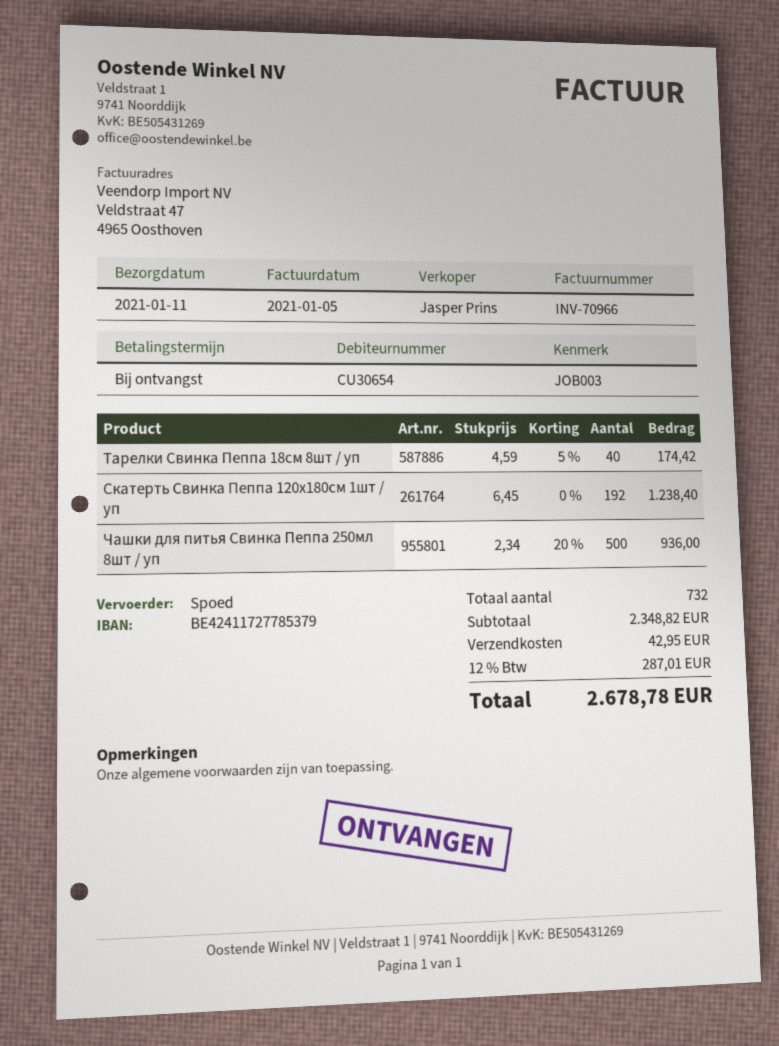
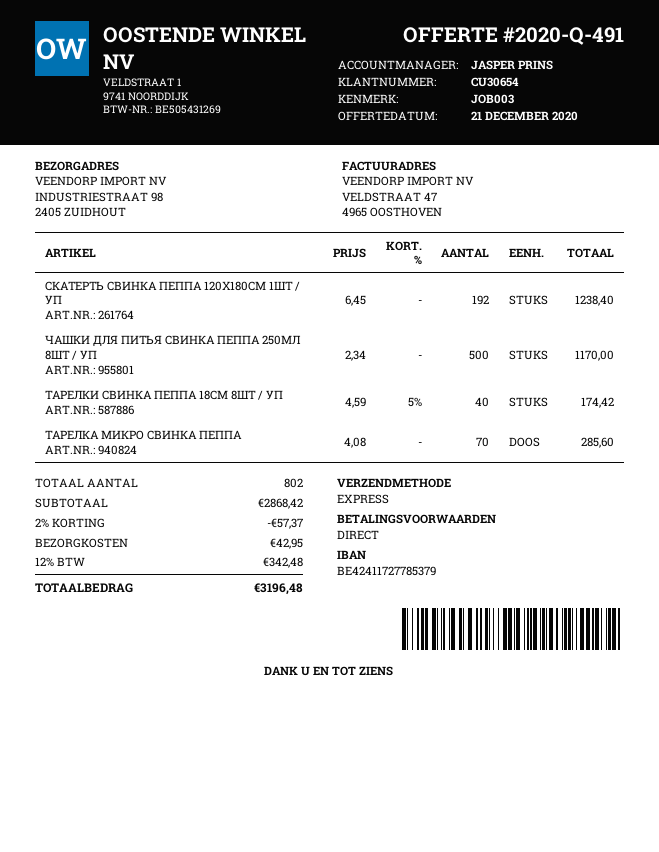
Чашки для питья Свинка Пеппа 250мл 8шт / уп: 500 x 2.34 - 20% = 936.00 -> 500 x 2.34 = 1170.00
ТАРЕЛКА МИКРО СВИНКА ПЕППА: none -> 70 x 4.08 = 285.60
total quantity: 732 -> 802
subtotal: 2348.82 -> 2868.42
discount: none -> 2% = 57.37
tax: 12% = 287.01 -> 12% = 342.48
total: 2678.78 -> 3196.48

